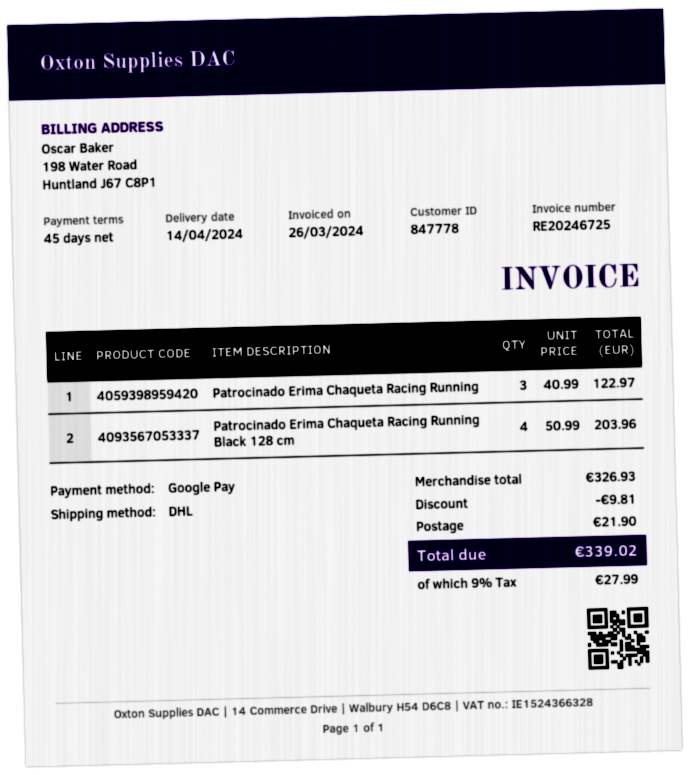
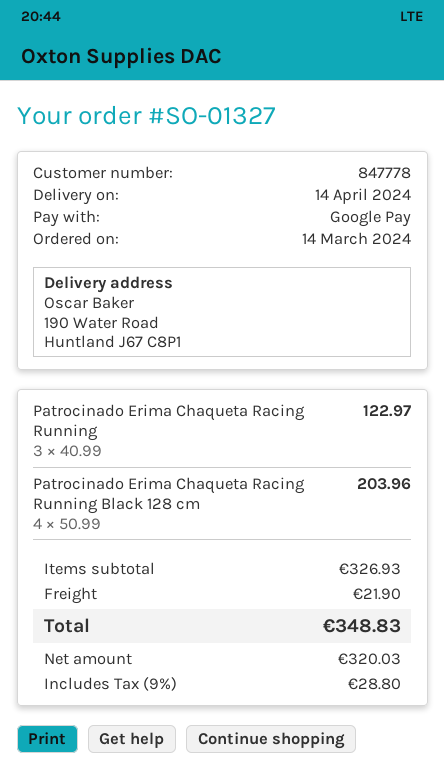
discount: 9.81 -> none
tax: 9% = 27.99 -> 9% = 28.80
total: 339.02 -> 348.83

